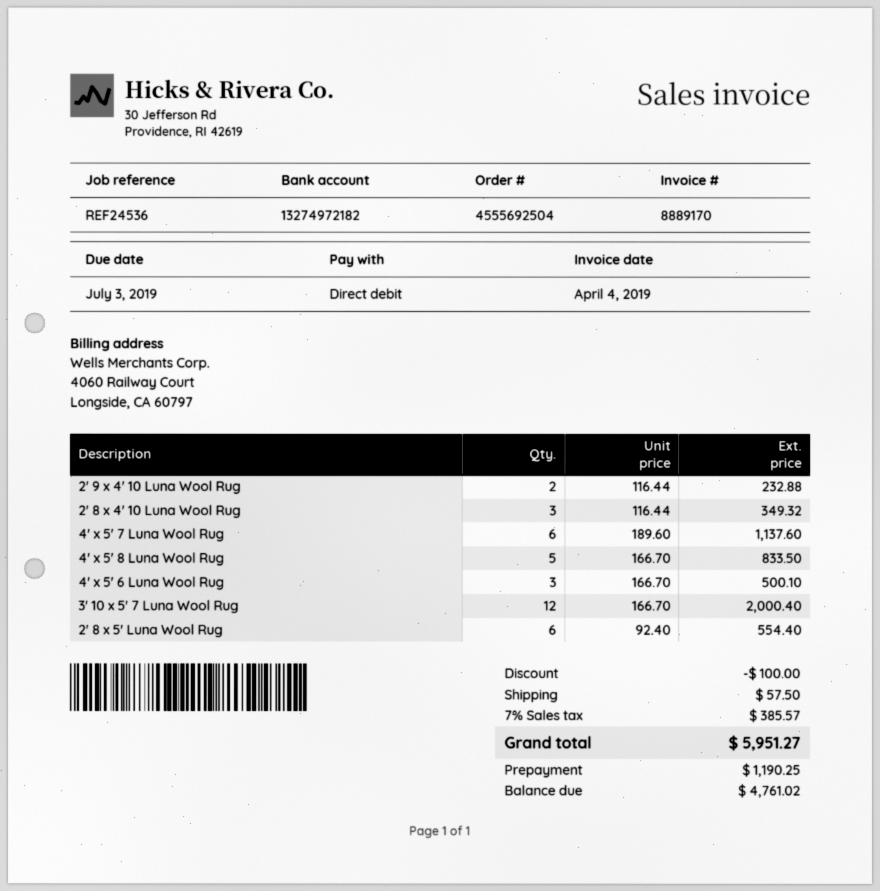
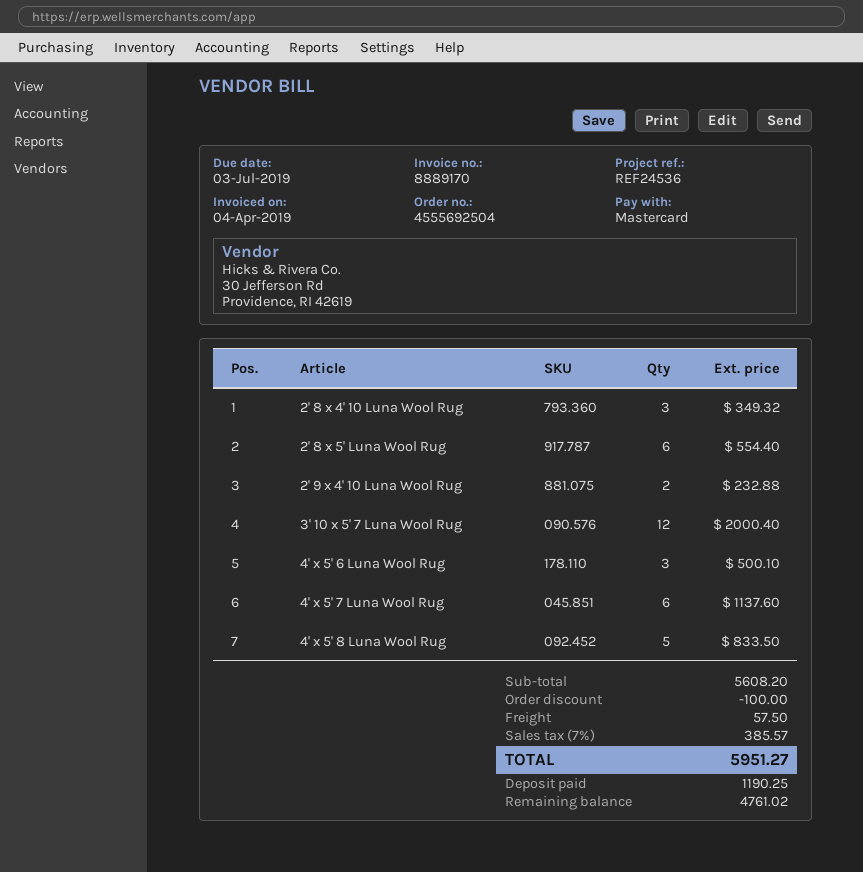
payment method: direct debit -> Mastercard

